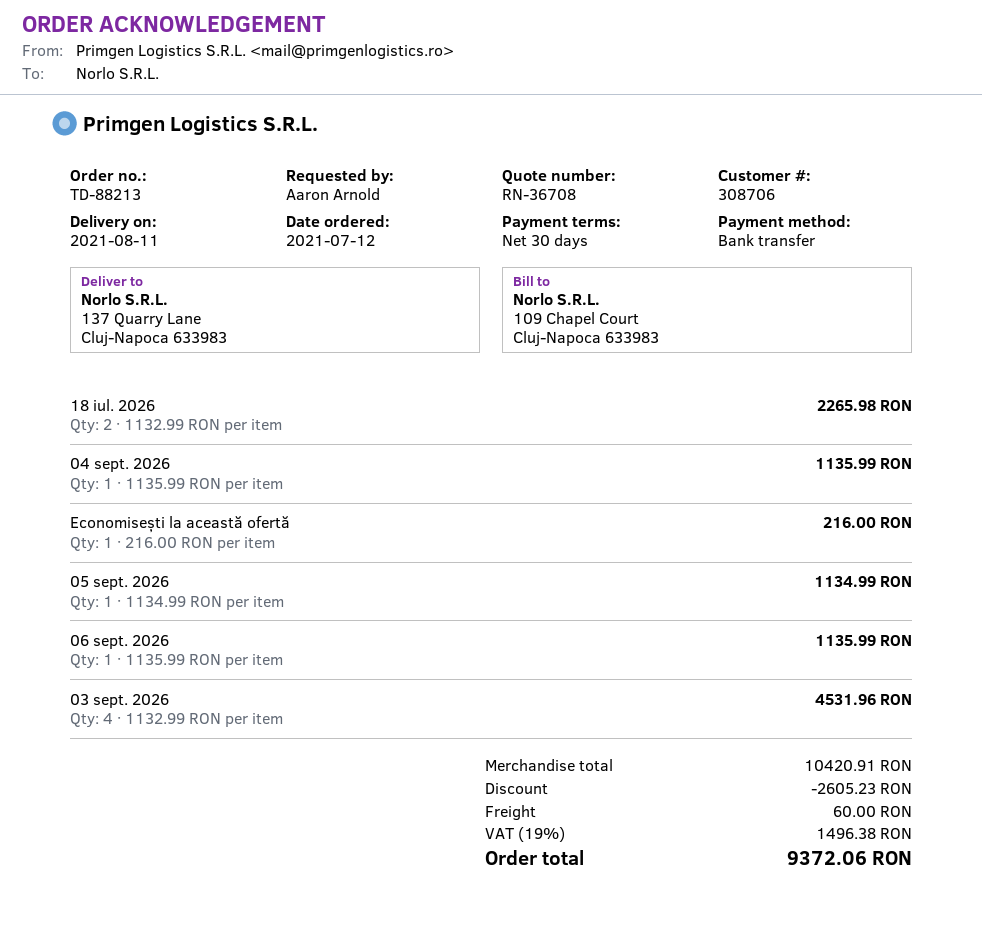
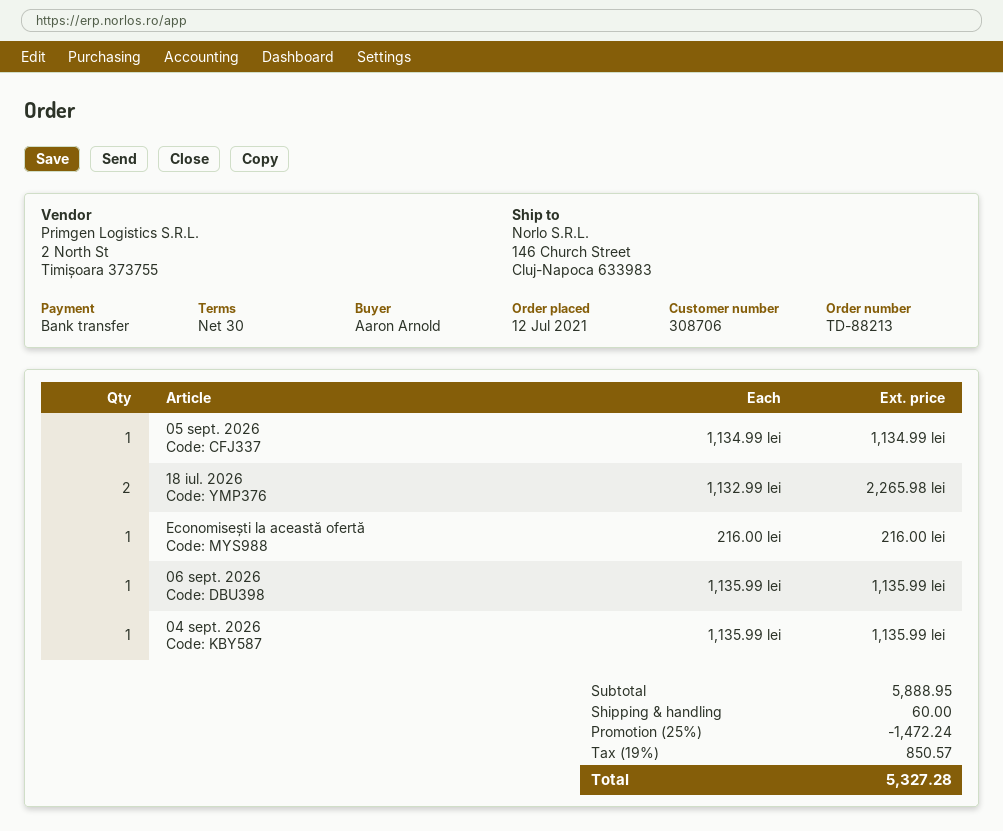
ship to: 137 Quarry Lane, Cluj-Napoca 633983 -> 146 Church Street, Cluj-Napoca 633983
03 sept. 2026: 4 x 1132.99 = 4531.96 -> none
subtotal: 10420.91 -> 5888.95
discount: 2605.23 -> 1472.24
tax: 19% = 1496.38 -> 19% = 850.57
total: 9372.06 -> 5327.28

